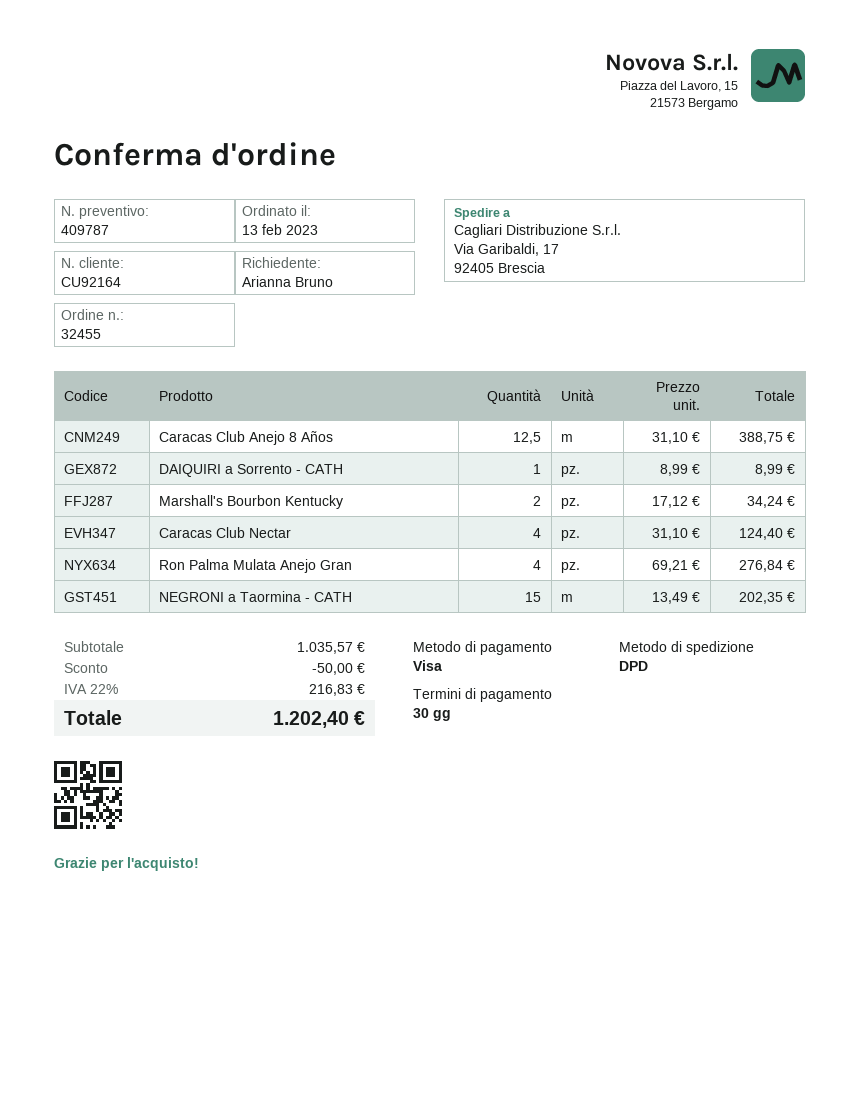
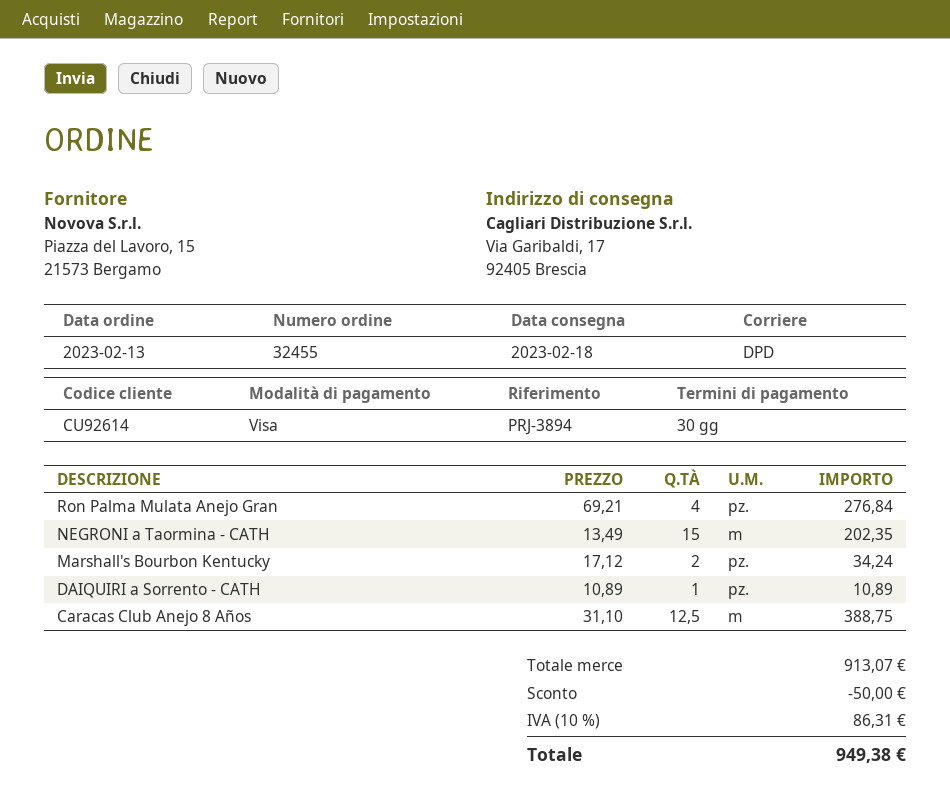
customer number: CU92164 -> CU92614
DAIQUIRI a Sorrento - CATH: 1 x 8.99 = 8.99 -> 1 x 10.89 = 10.89
Caracas Club Nectar: 4 x 31.10 = 124.40 -> none
subtotal: 1035.57 -> 913.07
tax: 22% = 216.83 -> 10% = 86.31
total: 1202.40 -> 949.38

